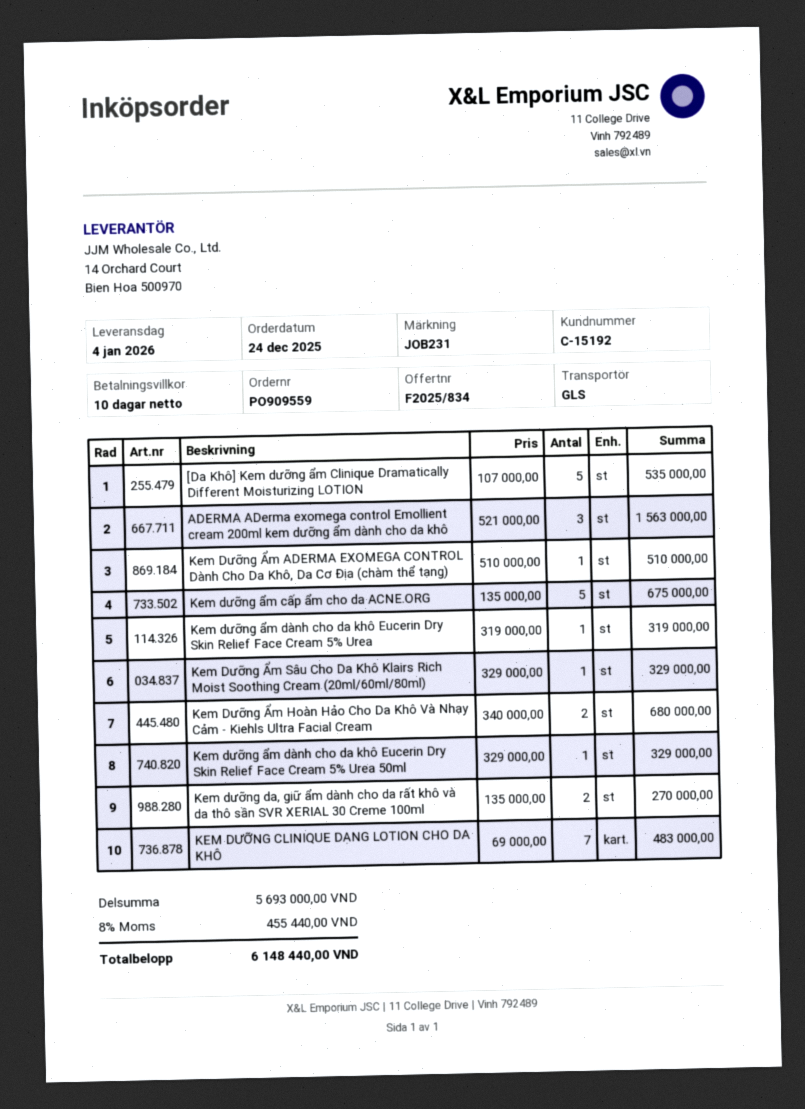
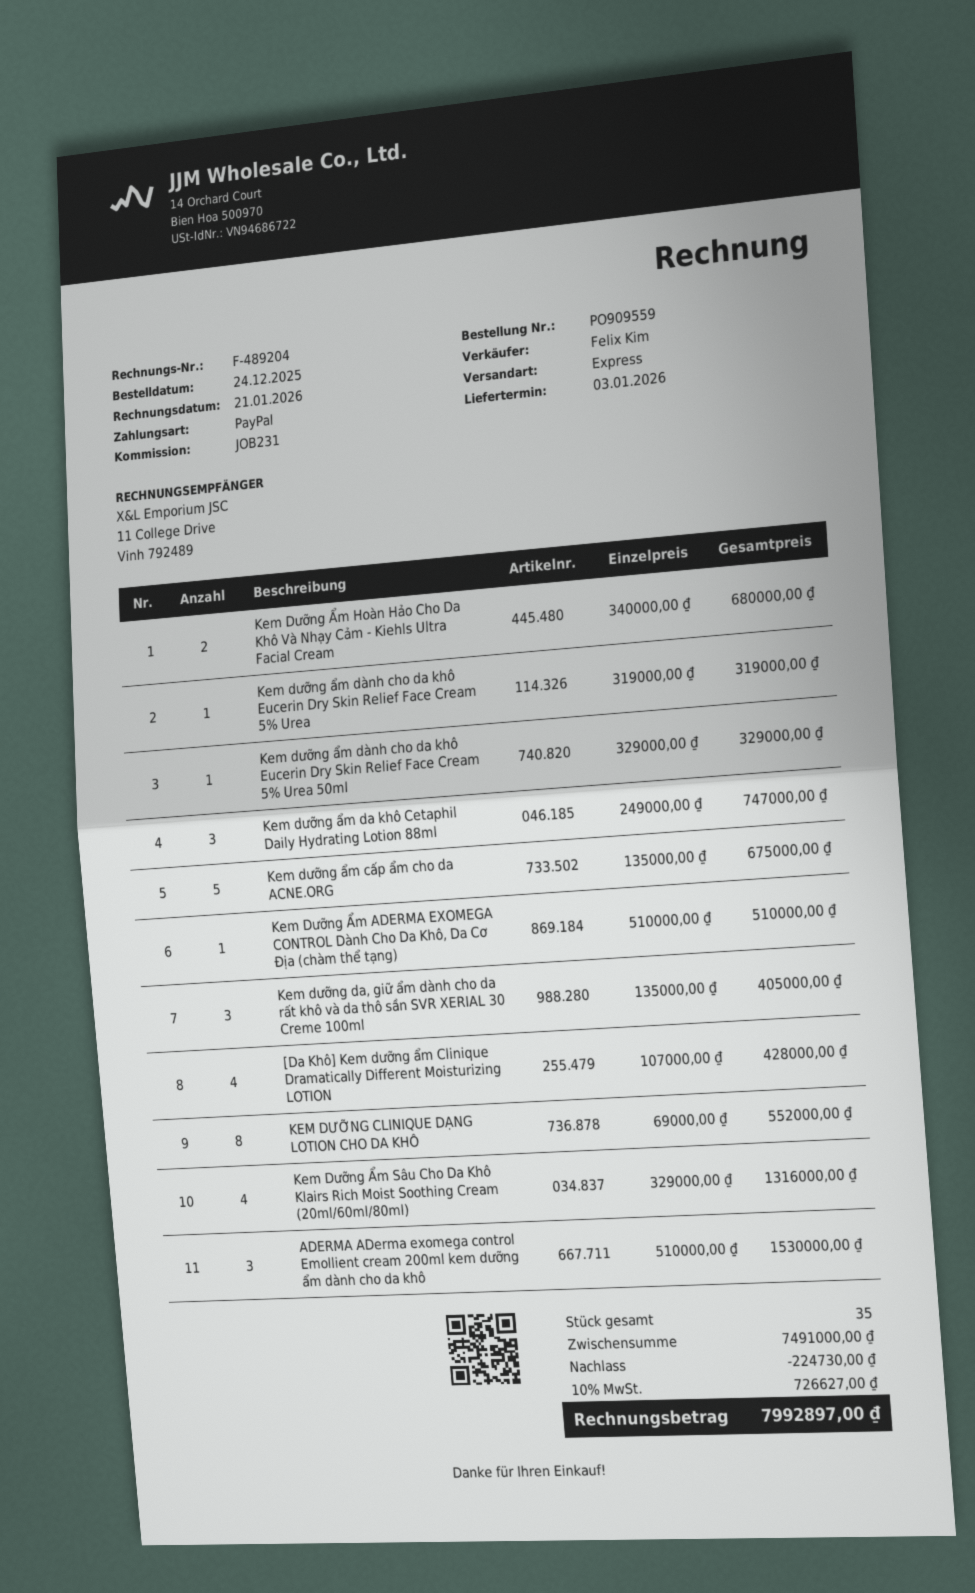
delivery date: 2026-01-04 -> 2026-01-03
shipping method: GLS -> express
[Da Khô] Kem dưỡng ẩm Clinique Dramatically Different Moisturizing LOTION: 5 x 107000.00 = 535000.00 -> 4 x 107000.00 = 428000.00
ADERMA ADerma exomega control Emollient cream 200ml kem dưỡng ẩm dành cho da khô: 3 x 521000.00 = 1563000.00 -> 3 x 510000.00 = 1530000.00
Kem Dưỡng Ẩm Sâu Cho Da Khô Klairs Rich Moist Soothing Cream (20ml/60ml/80ml): 1 x 329000.00 = 329000.00 -> 4 x 329000.00 = 1316000.00
Kem dưỡng da, giữ ẩm dành cho da rất khô và da thô sần SVR XERIAL 30 Creme 100ml: 2 x 135000.00 = 270000.00 -> 3 x 135000.00 = 405000.00
KEM DƯỠNG CLINIQUE DẠNG LOTION CHO DA KHÔ: 7 x 69000.00 = 483000.00 -> 8 x 69000.00 = 552000.00
Kem dưỡng ẩm da khô Cetaphil Daily Hydrating Lotion 88ml: none -> 3 x 249000.00 = 747000.00
subtotal: 5693000.00 -> 7491000.00
discount: none -> 224730.00
tax: 8% = 455440.00 -> 10% = 726627.00
total: 6148440.00 -> 7992897.00

